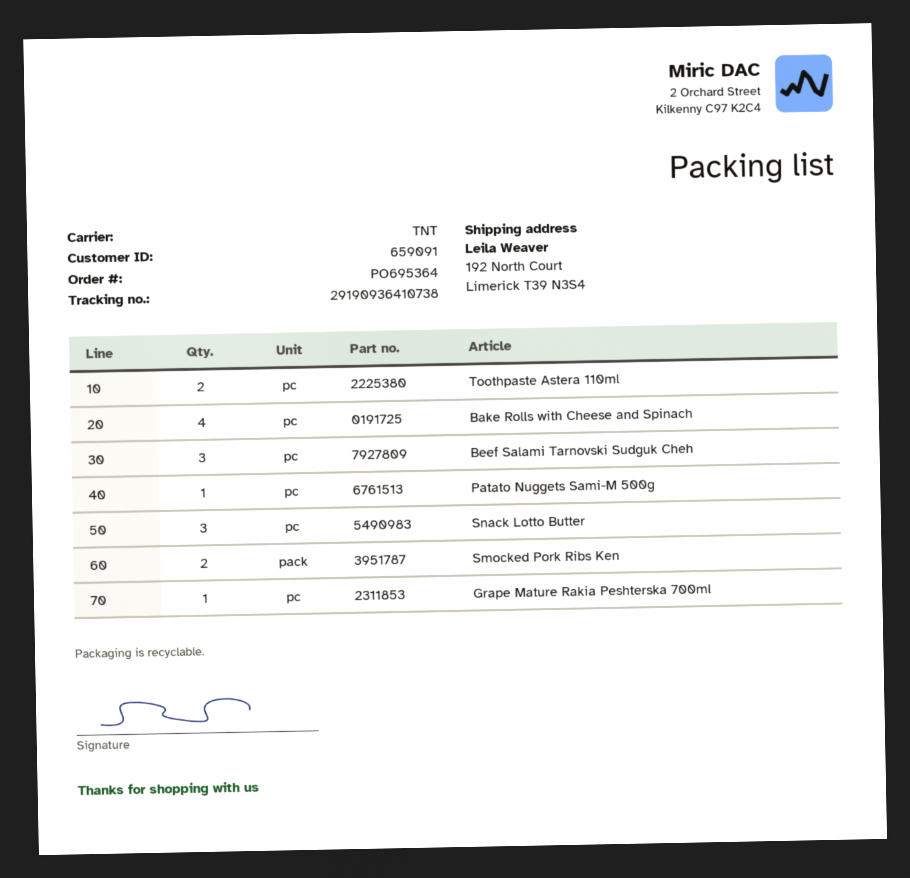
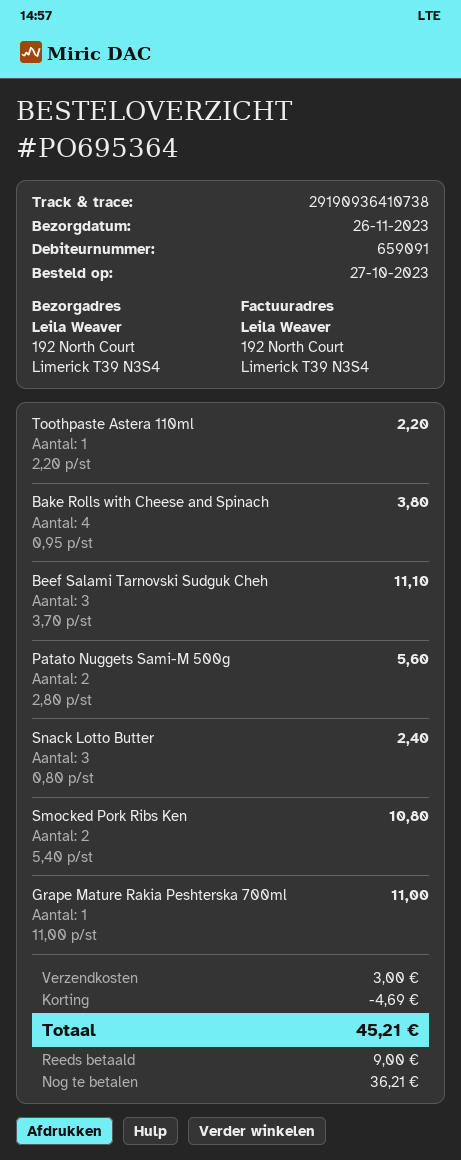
Toothpaste Astera 110ml: 2 -> 1
Patato Nuggets Sami-M 500g: 1 -> 2

